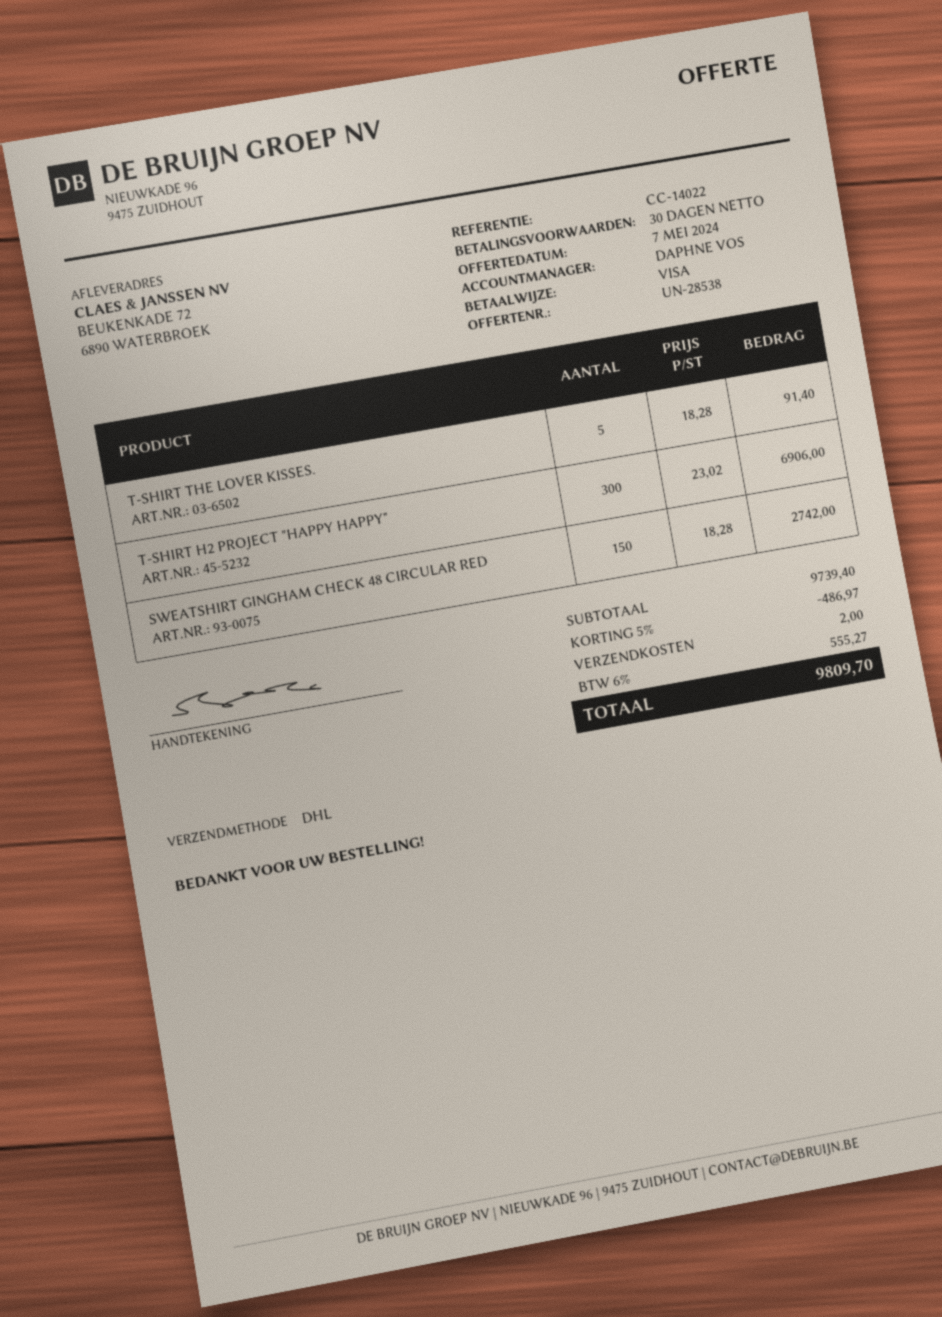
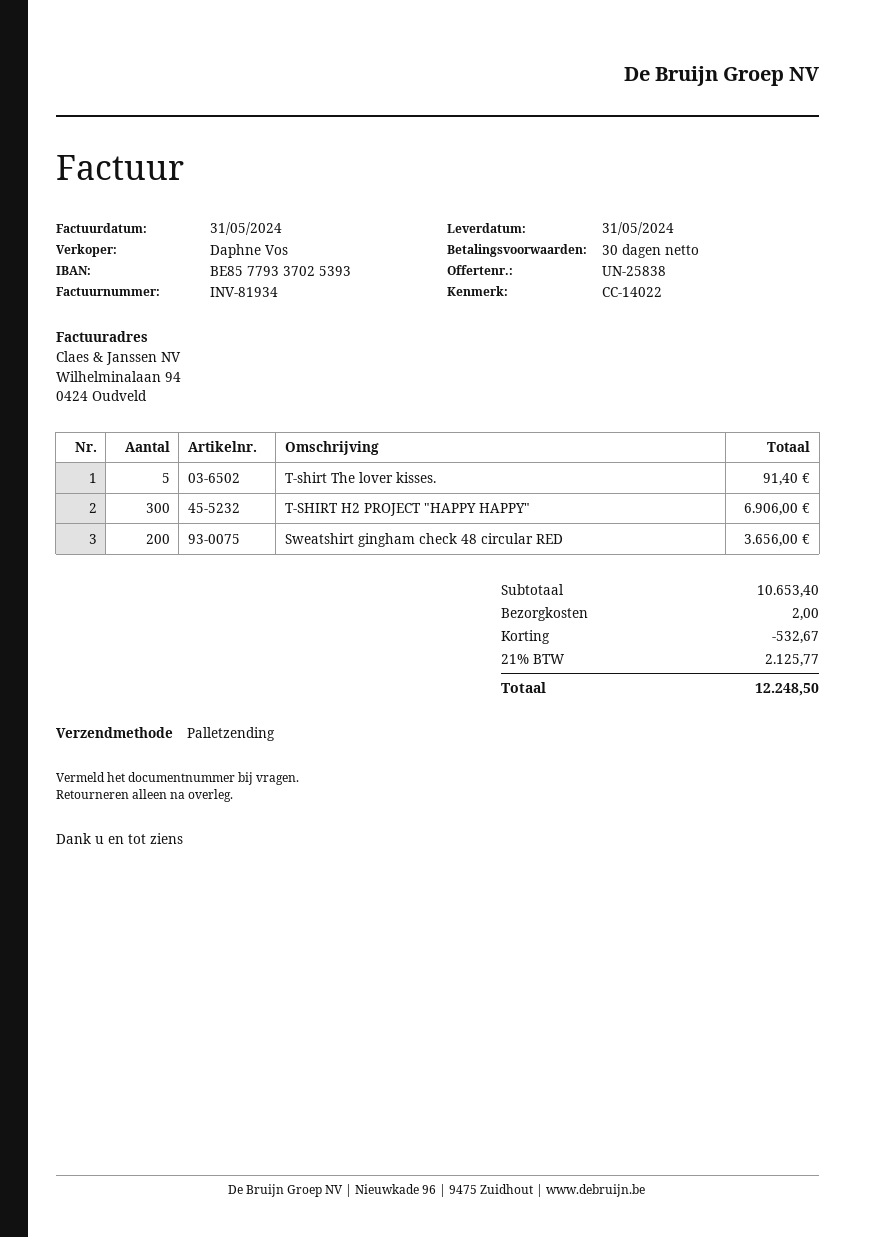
quote number: UN-28538 -> UN-25838
shipping method: DHL -> pallet freight
SWEATSHIRT GINGHAM CHECK 48 CIRCULAR RED: 150 for 2742.00 -> 200 for 3656.00
subtotal: 9739.40 -> 10653.40
discount: 486.97 -> 532.67
tax: 6% = 555.27 -> 21% = 2125.77
total: 9809.70 -> 12248.50

